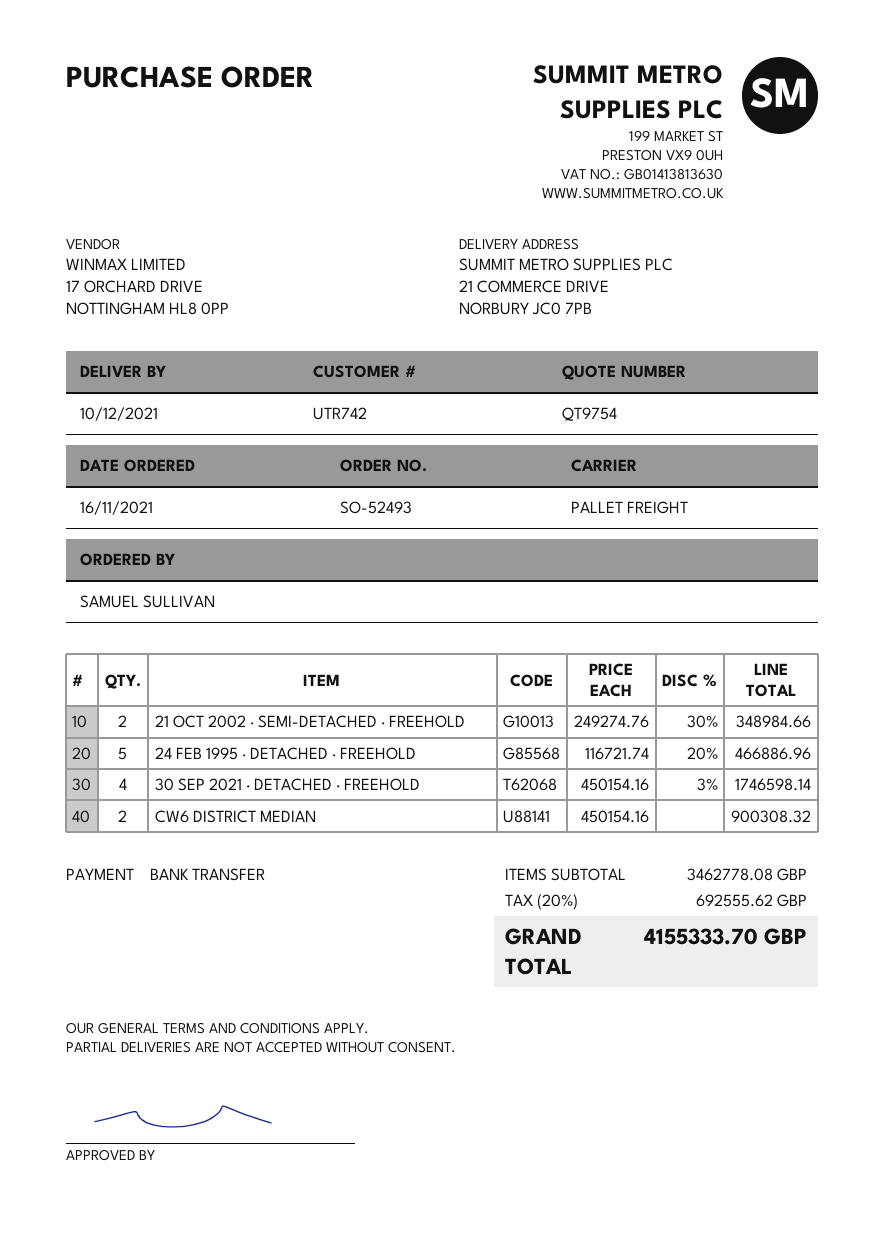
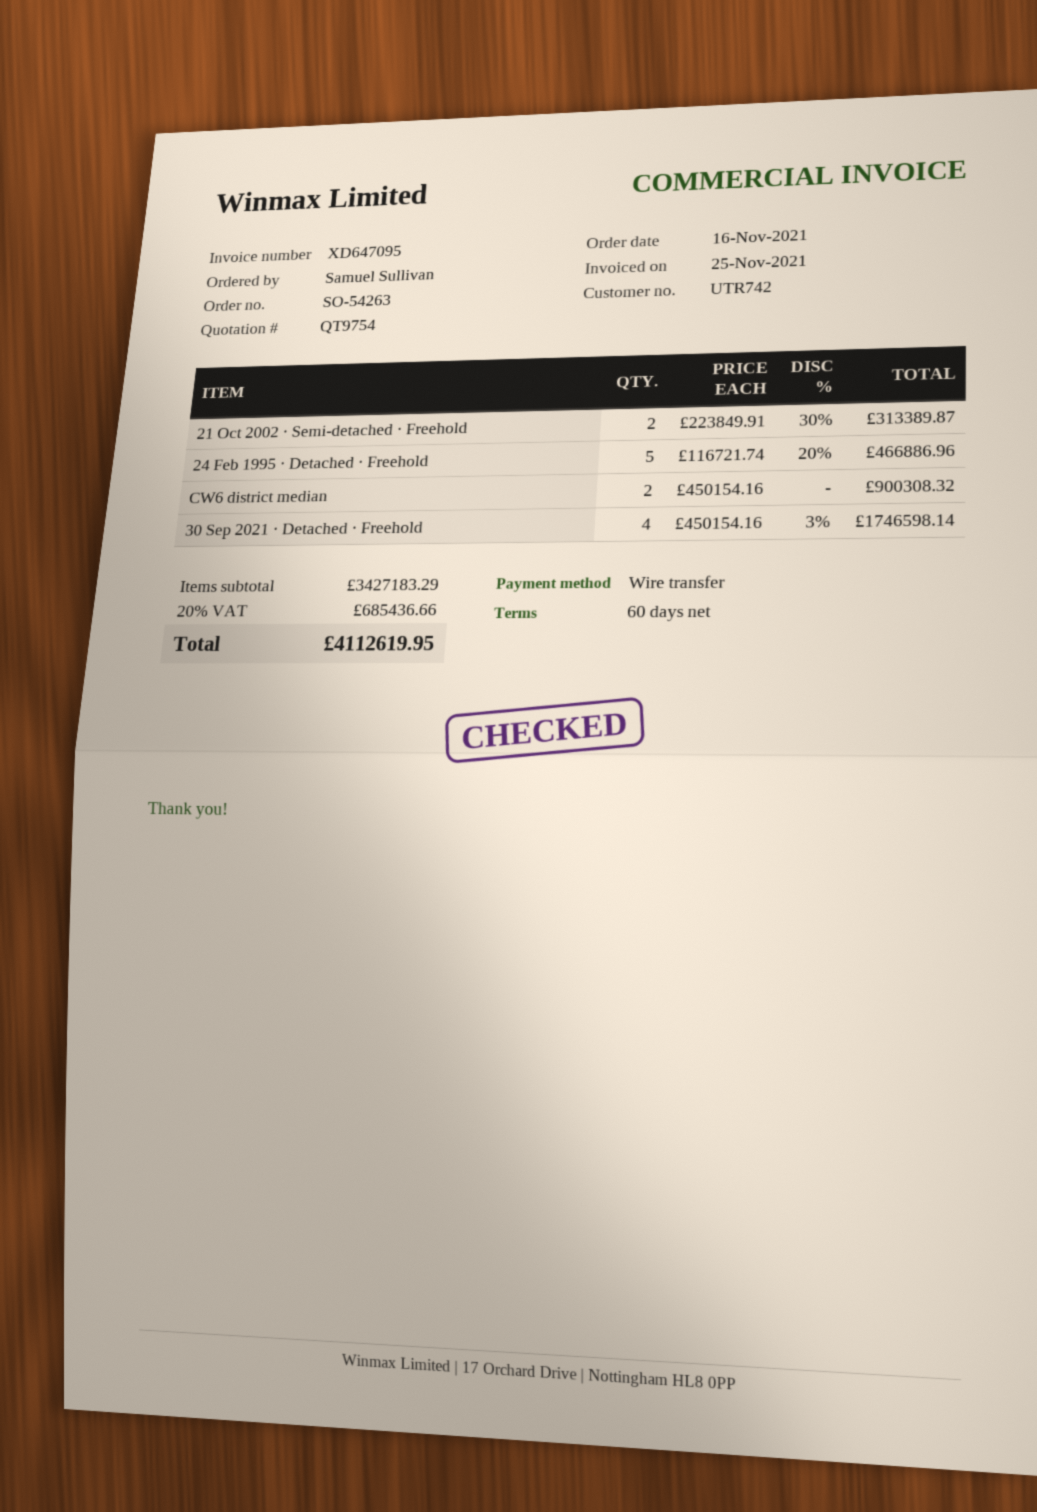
order number: SO-52493 -> SO-54263
21 OCT 2002 · SEMI-DETACHED · FREEHOLD: 2 x 249274.76 - 30% = 348984.66 -> 2 x 223849.91 - 30% = 313389.87
subtotal: 3462778.08 -> 3427183.29
tax: 20% = 692555.62 -> 20% = 685436.66
total: 4155333.70 -> 4112619.95

